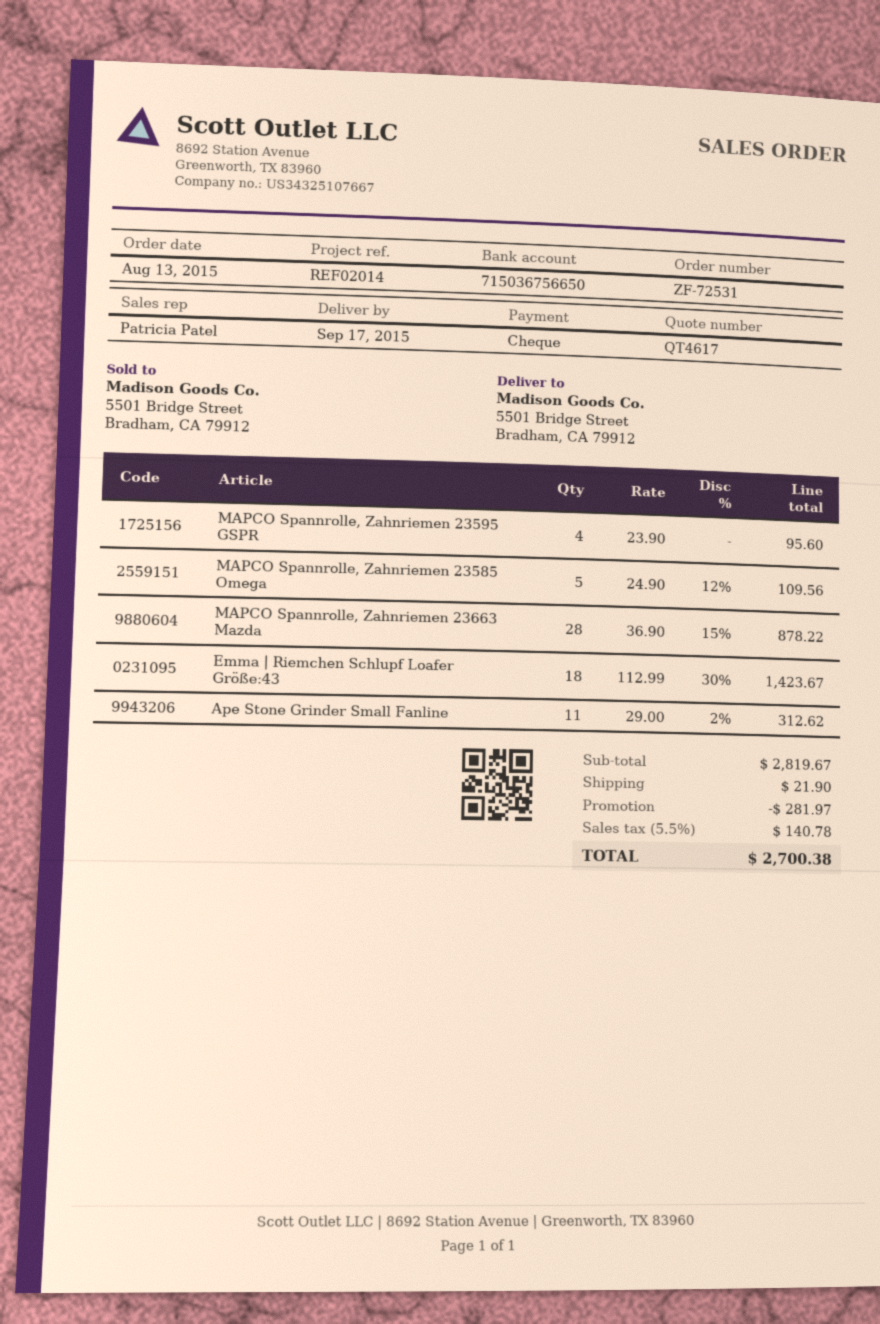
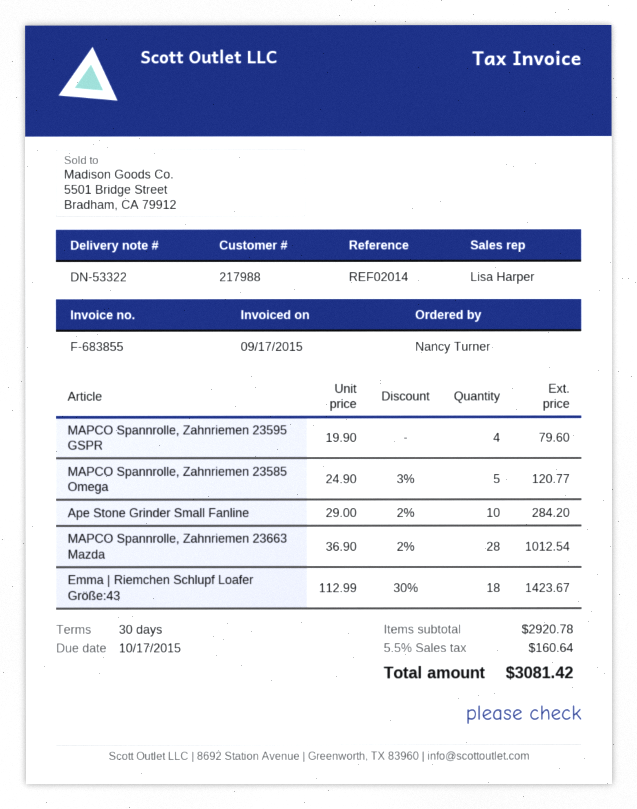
sales rep: Patricia Patel -> Lisa Harper
MAPCO Spannrolle, Zahnriemen 23595 GSPR: 4 x 23.90 = 95.60 -> 4 x 19.90 = 79.60
MAPCO Spannrolle, Zahnriemen 23585 Omega: 5 x 24.90 - 12% = 109.56 -> 5 x 24.90 - 3% = 120.77
MAPCO Spannrolle, Zahnriemen 23663 Mazda: 28 x 36.90 - 15% = 878.22 -> 28 x 36.90 - 2% = 1012.54
Ape Stone Grinder Small Fanline: 11 x 29.00 - 2% = 312.62 -> 10 x 29.00 - 2% = 284.20
subtotal: 2819.67 -> 2920.78
discount: 281.97 -> none
shipping: 21.90 -> none
tax: 5.5% = 140.78 -> 5.5% = 160.64
total: 2700.38 -> 3081.42

